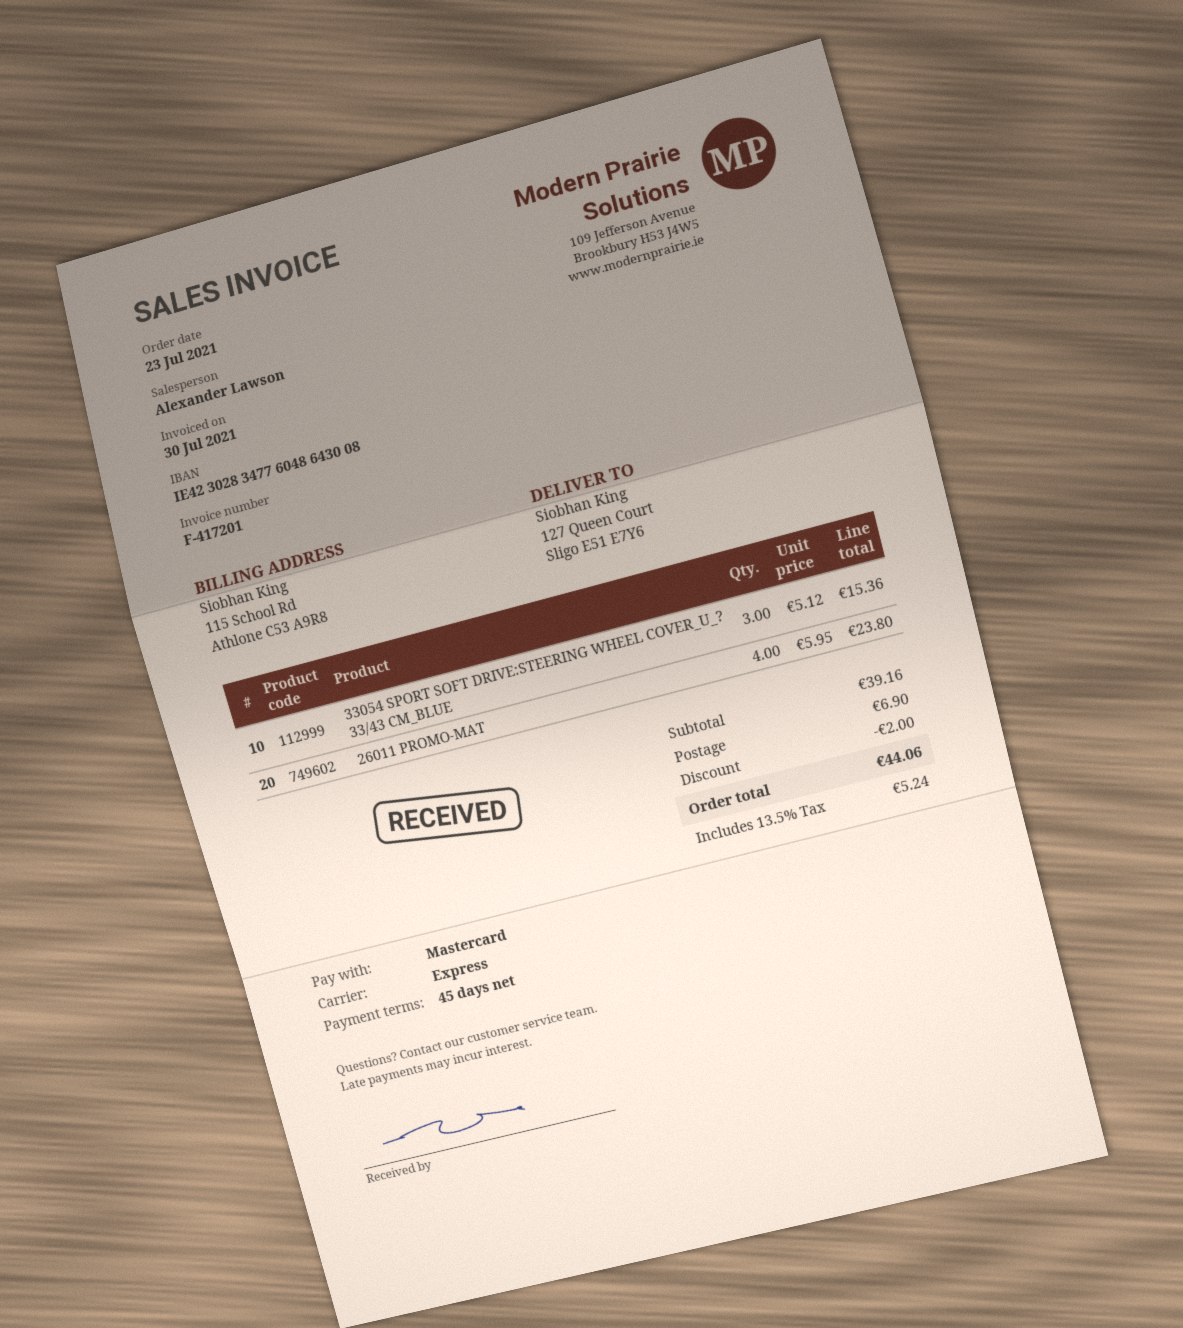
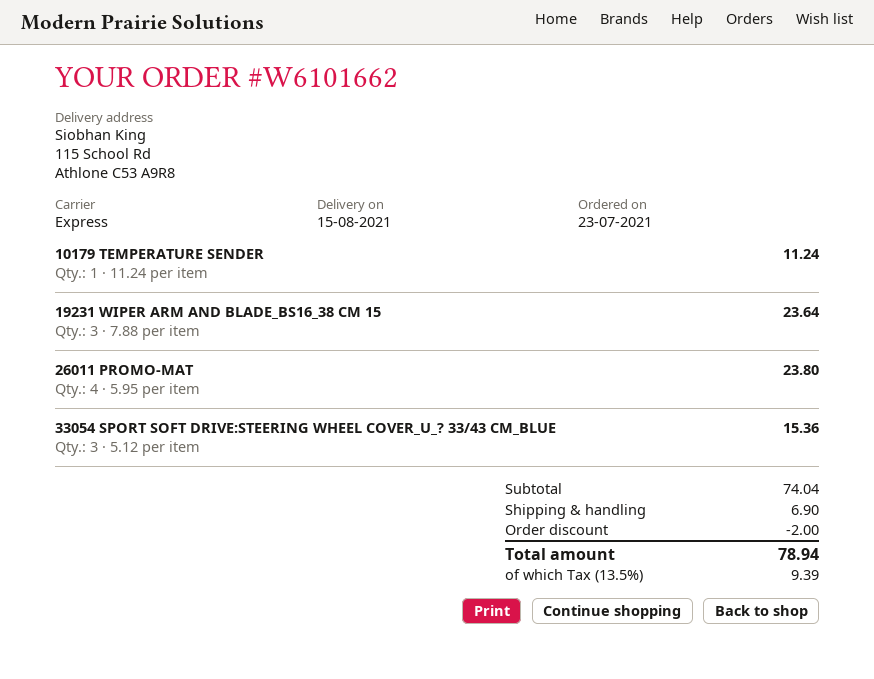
ship to: 127 Queen Court, Sligo E51 E7Y6 -> 115 School Rd, Athlone C53 A9R8
10179 TEMPERATURE SENDER: none -> 1 x 11.24 = 11.24
19231 WIPER ARM AND BLADE_BS16_38 CM 15: none -> 3 x 7.88 = 23.64
subtotal: 39.16 -> 74.04
tax: 13.5% = 5.24 -> 13.5% = 9.39
total: 44.06 -> 78.94

